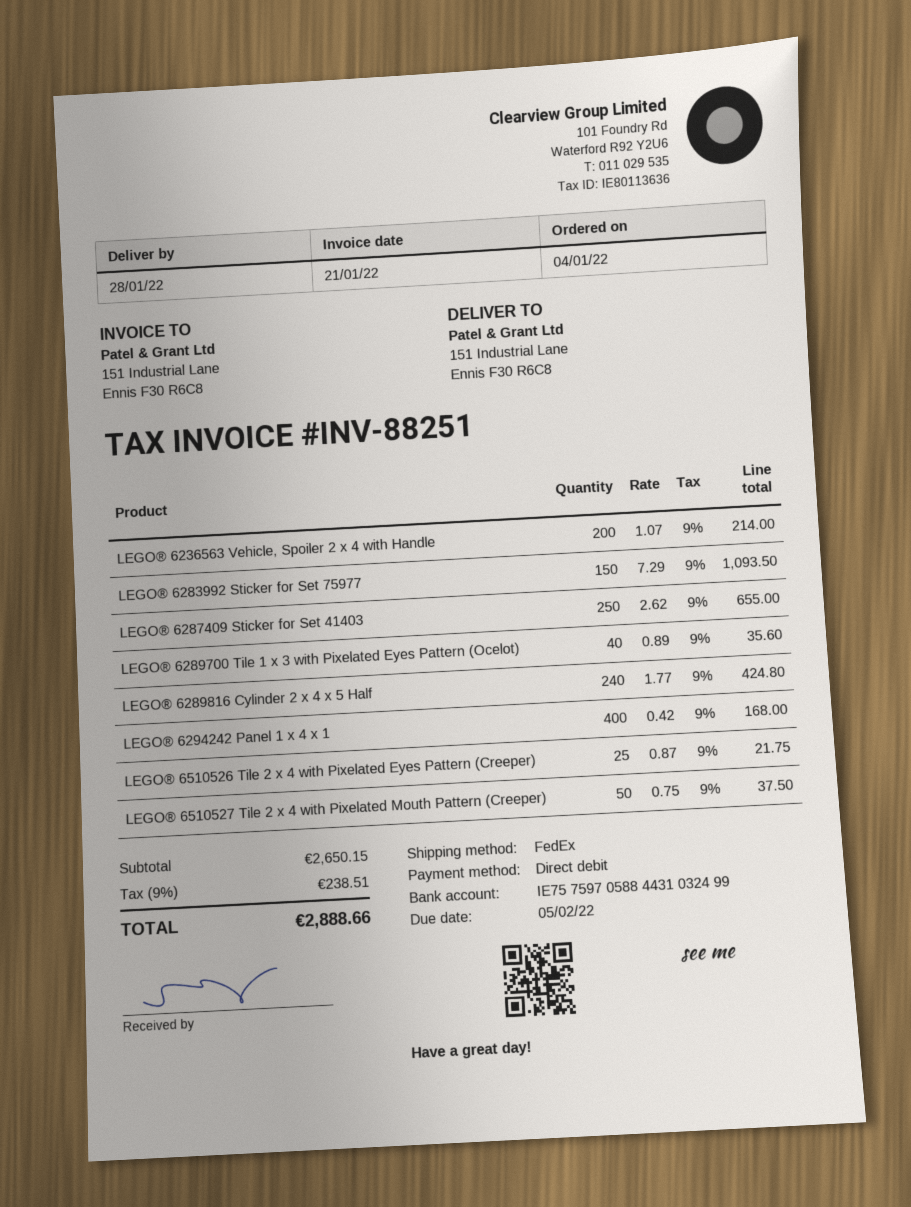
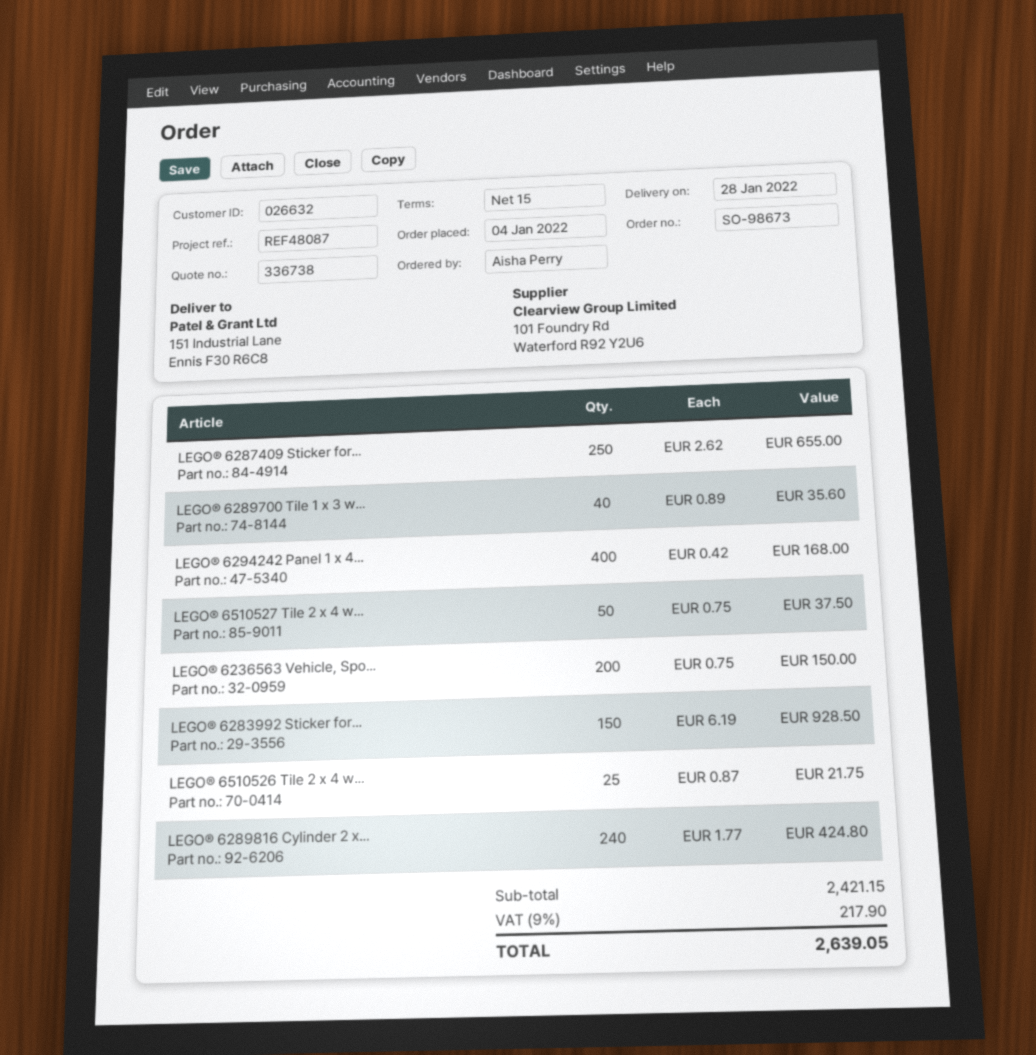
LEGO® 6236563 Vehicle, Spoiler 2 x 4 with Handle: 200 x 1.07 = 214.00 -> 200 x 0.75 = 150.00
LEGO® 6283992 Sticker for Set 75977: 150 x 7.29 = 1093.50 -> 150 x 6.19 = 928.50
subtotal: 2650.15 -> 2421.15
tax: 9% = 238.51 -> 9% = 217.90
total: 2888.66 -> 2639.05

